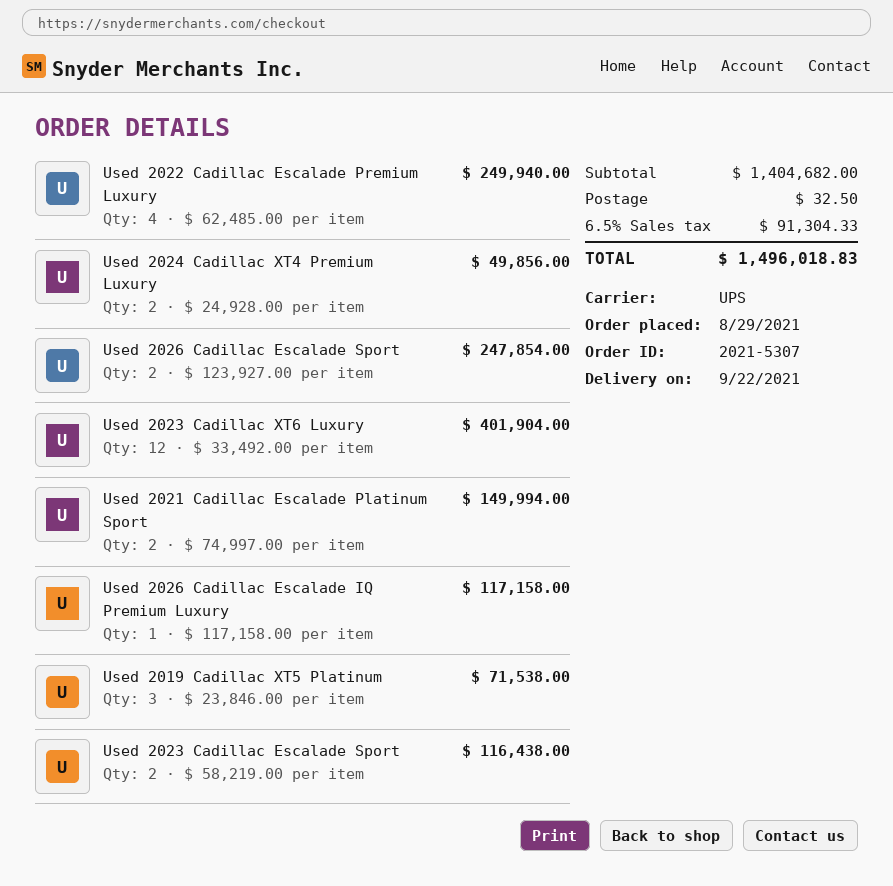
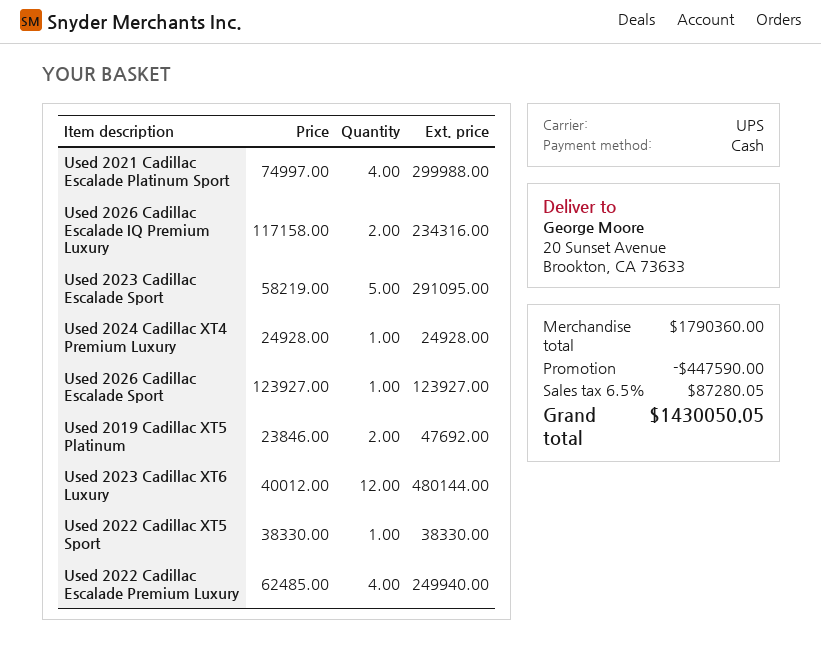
Used 2024 Cadillac XT4 Premium Luxury: 2 x 24928.00 = 49856.00 -> 1 x 24928.00 = 24928.00
Used 2026 Cadillac Escalade Sport: 2 x 123927.00 = 247854.00 -> 1 x 123927.00 = 123927.00
Used 2023 Cadillac XT6 Luxury: 12 x 33492.00 = 401904.00 -> 12 x 40012.00 = 480144.00
Used 2021 Cadillac Escalade Platinum Sport: 2 x 74997.00 = 149994.00 -> 4 x 74997.00 = 299988.00
Used 2026 Cadillac Escalade IQ Premium Luxury: 1 x 117158.00 = 117158.00 -> 2 x 117158.00 = 234316.00
Used 2019 Cadillac XT5 Platinum: 3 x 23846.00 = 71538.00 -> 2 x 23846.00 = 47692.00
Used 2023 Cadillac Escalade Sport: 2 x 58219.00 = 116438.00 -> 5 x 58219.00 = 291095.00
Used 2022 Cadillac XT5 Sport: none -> 1 x 38330.00 = 38330.00
subtotal: 1404682.00 -> 1790360.00
discount: none -> 447590.00
shipping: 32.50 -> none
tax: 6.5% = 91304.33 -> 6.5% = 87280.05
total: 1496018.83 -> 1430050.05

